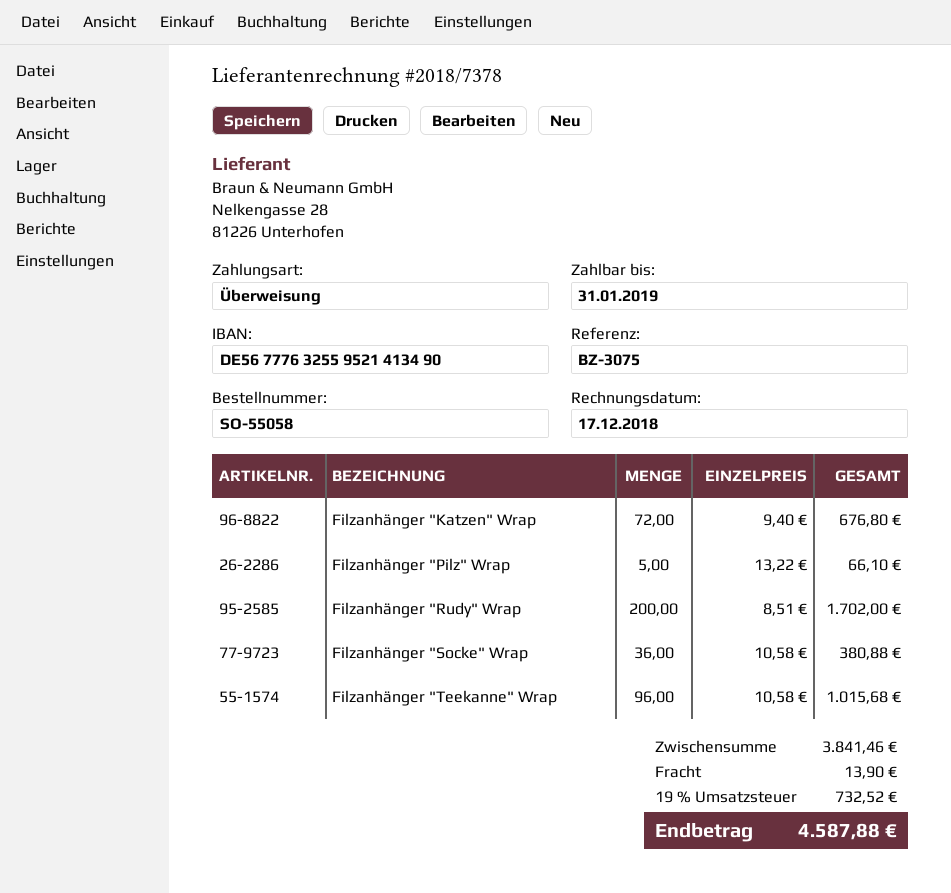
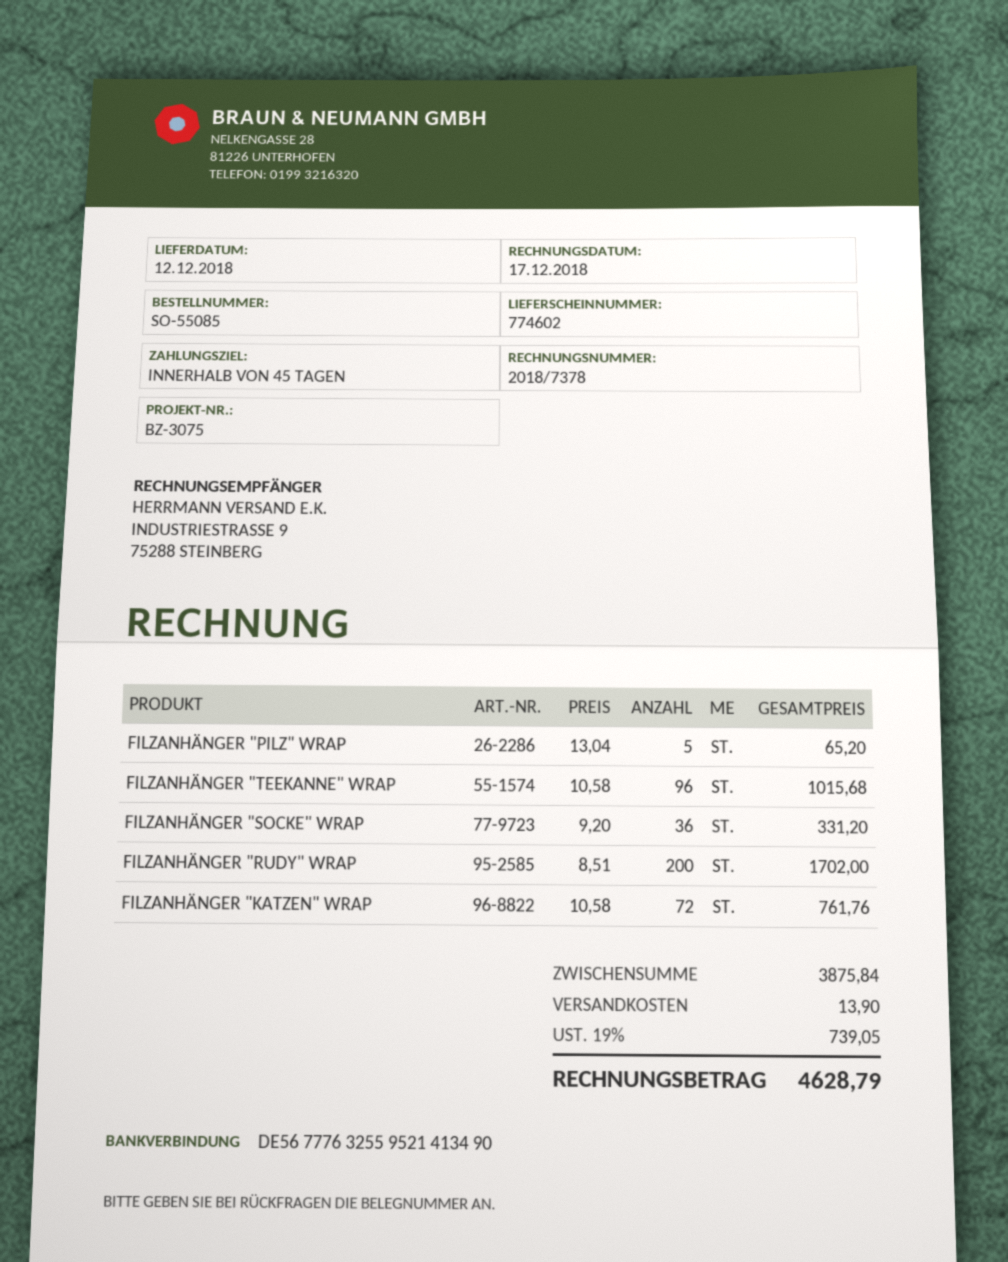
order number: SO-55058 -> SO-55085
Filzanhänger "Katzen" Wrap: 72 x 9.40 = 676.80 -> 72 x 10.58 = 761.76
Filzanhänger "Pilz" Wrap: 5 x 13.22 = 66.10 -> 5 x 13.04 = 65.20
Filzanhänger "Socke" Wrap: 36 x 10.58 = 380.88 -> 36 x 9.20 = 331.20
subtotal: 3841.46 -> 3875.84
tax: 19% = 732.52 -> 19% = 739.05
total: 4587.88 -> 4628.79

